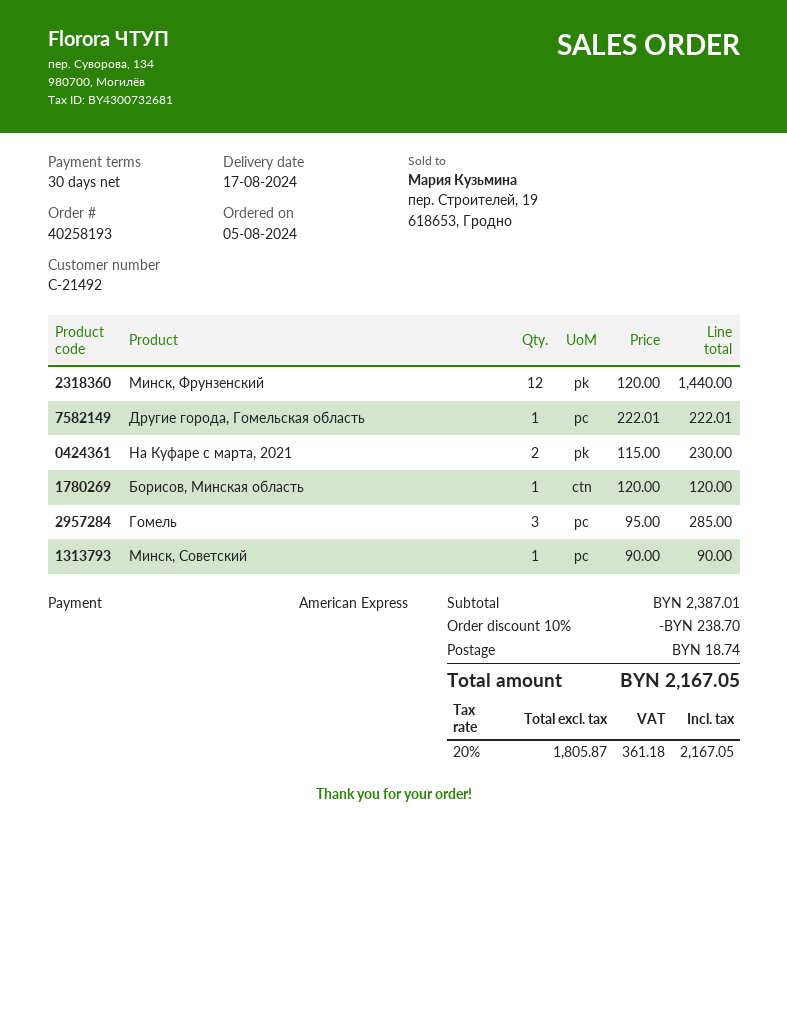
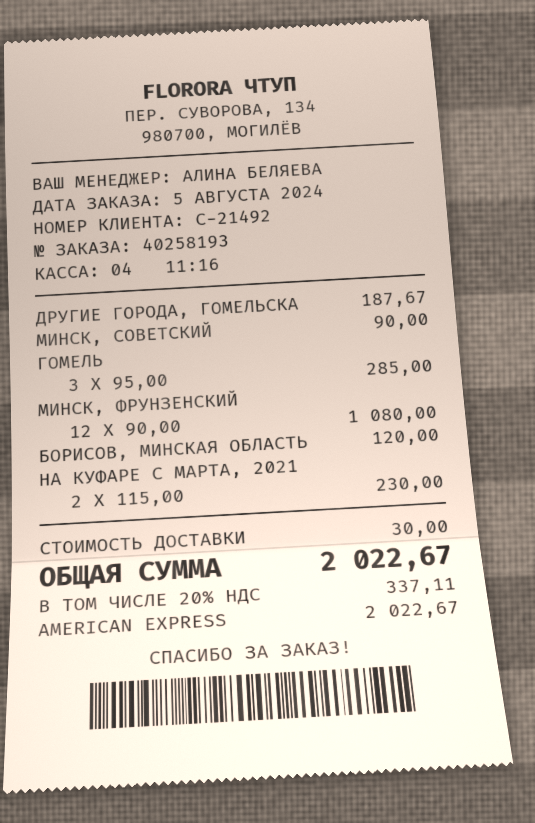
Минск, Фрунзенский: 12 x 120.00 = 1440.00 -> 12 x 90.00 = 1080.00
Другие города, Гомельская область: 1 x 222.01 = 222.01 -> 1 x 187.67 = 187.67
discount: 10% = 238.70 -> none
shipping: 18.74 -> 30.00
tax: 20% = 361.18 -> 20% = 337.11
total: 2167.05 -> 2022.67

